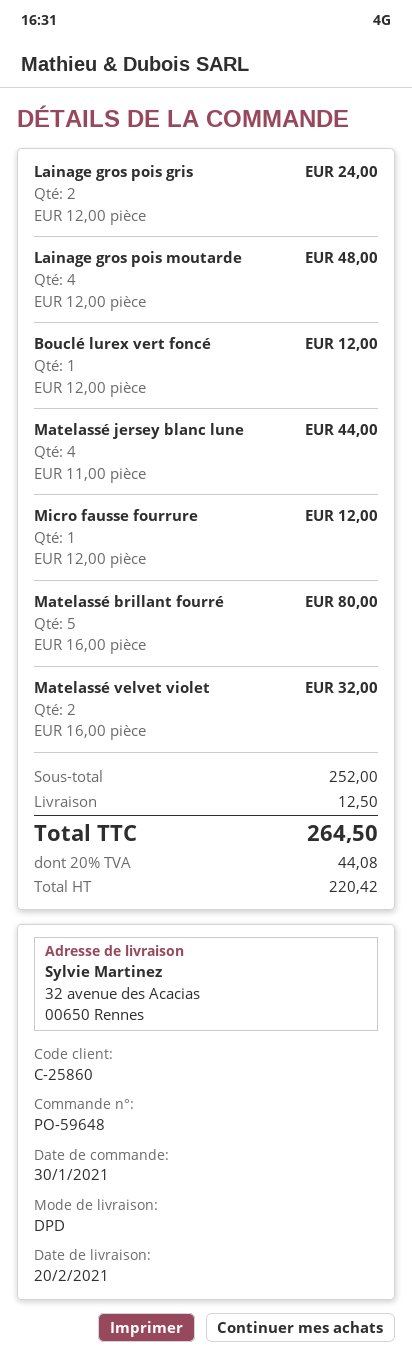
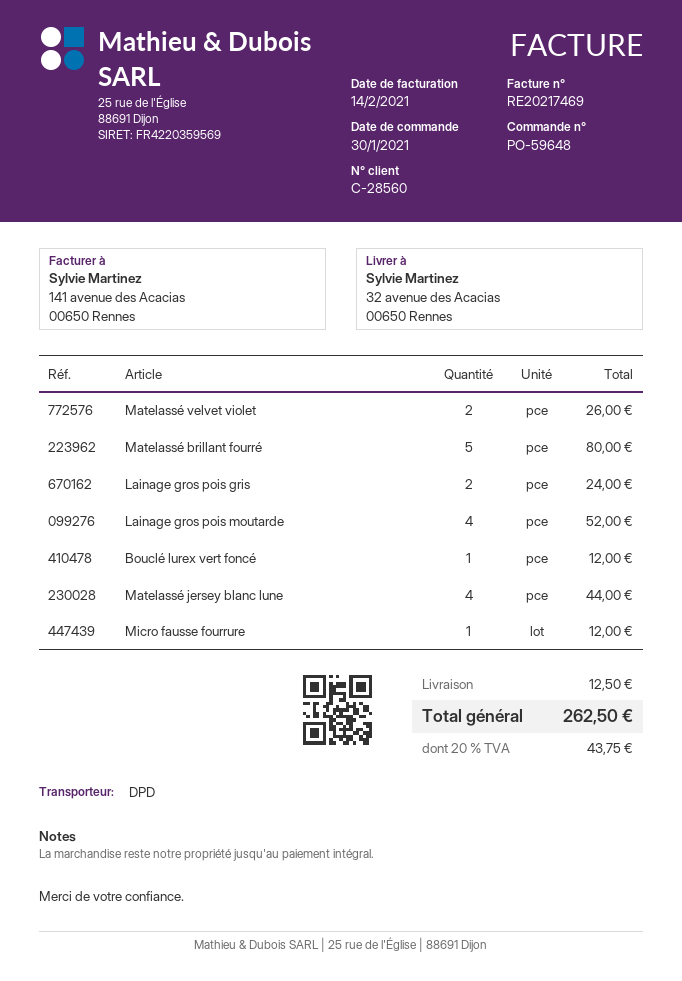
customer number: C-25860 -> C-28560
Lainage gros pois moutarde: 4 for 48.00 -> 4 for 52.00
Matelassé velvet violet: 2 for 32.00 -> 2 for 26.00
tax: 20% = 44.08 -> 20% = 43.75
total: 264.50 -> 262.50

